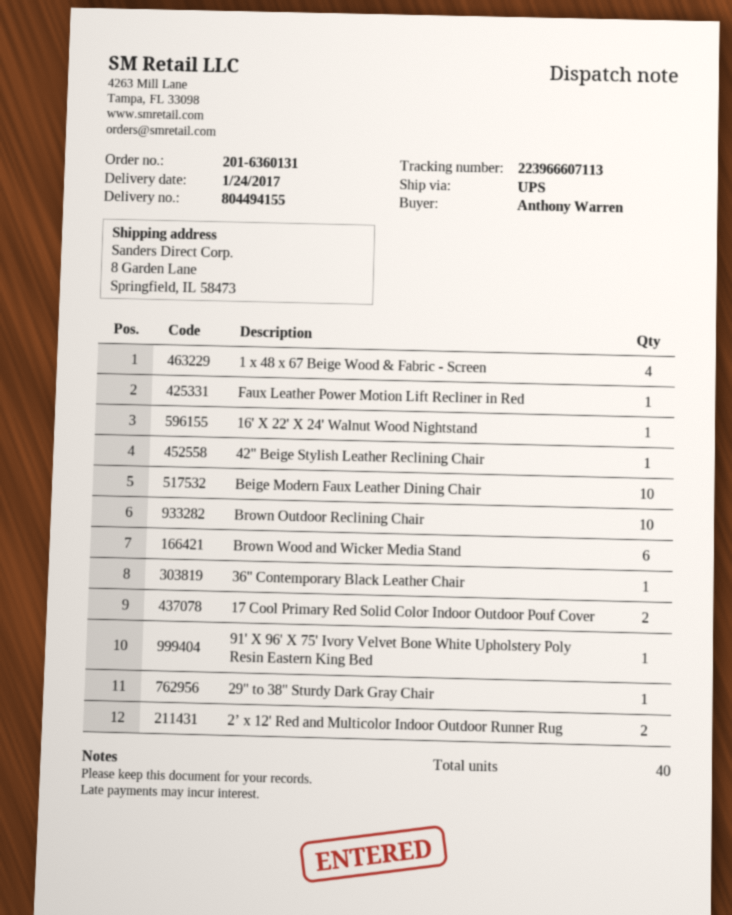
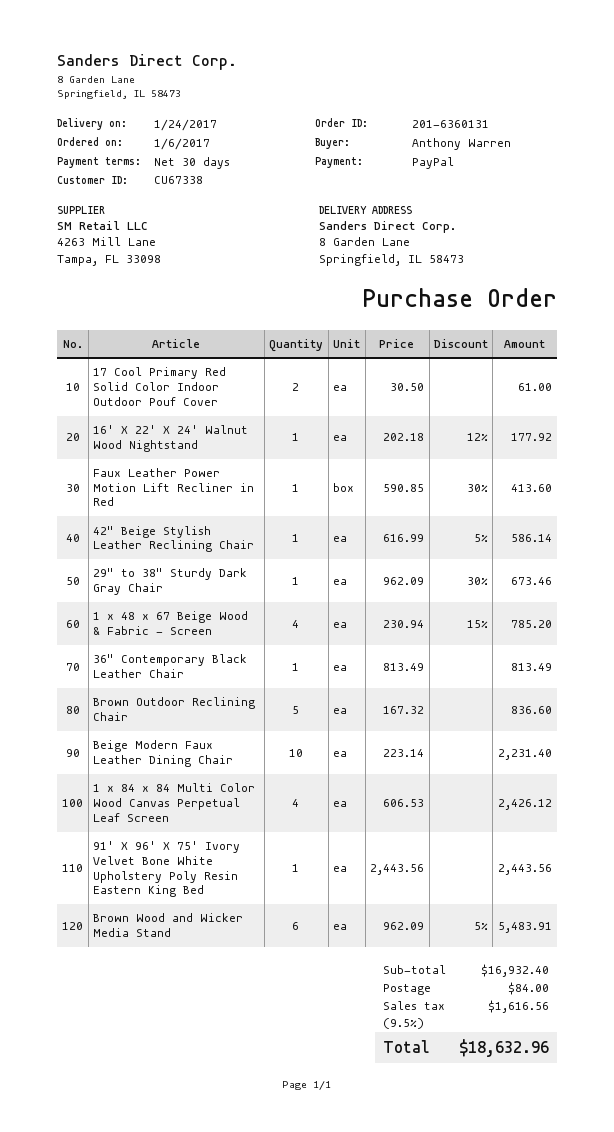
Brown Outdoor Reclining Chair: 10 -> 5
2’ x 12' Red and Multicolor Indoor Outdoor Runner Rug: 2 -> none
1 x 84 x 84 Multi Color Wood Canvas Perpetual Leaf Screen: none -> 4

